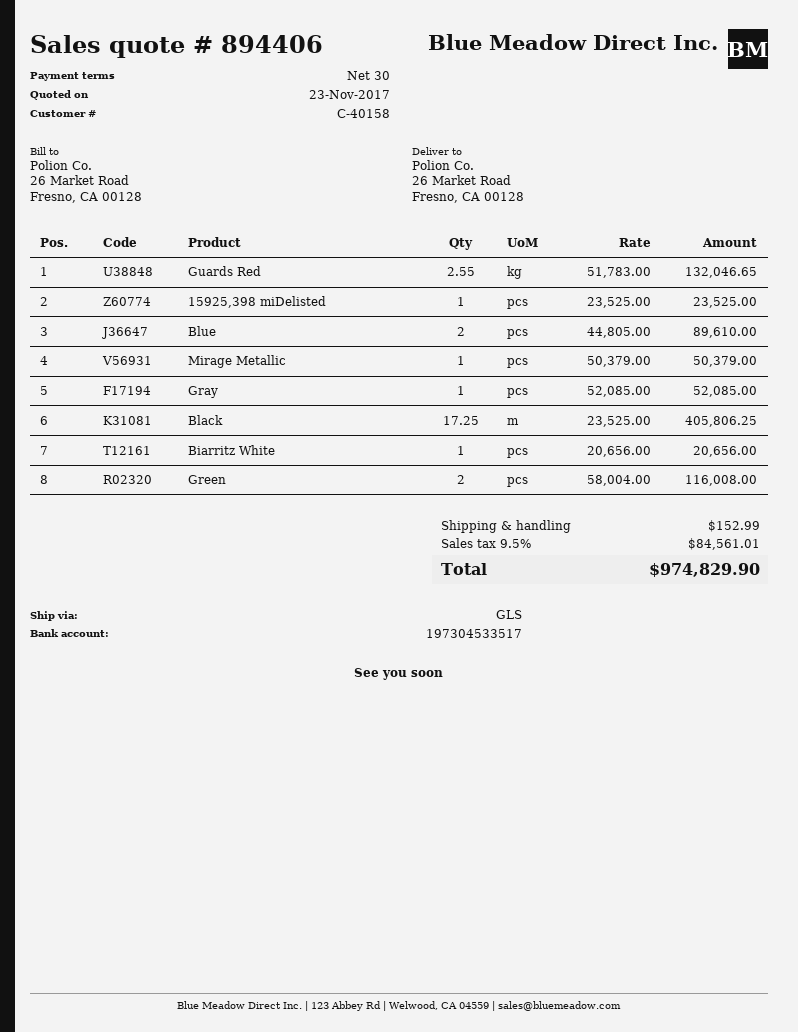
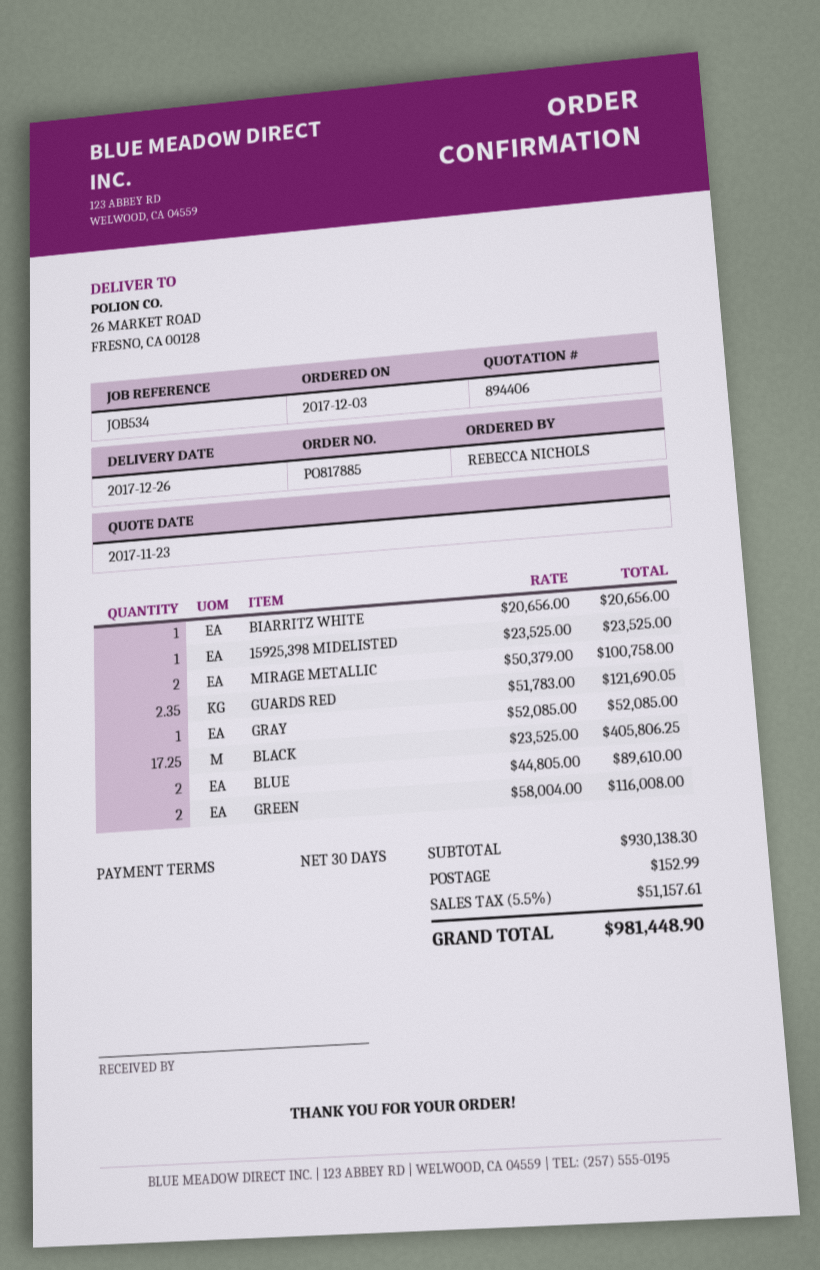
Guards Red: 2.55 x 51783.00 = 132046.65 -> 2.35 x 51783.00 = 121690.05
Mirage Metallic: 1 x 50379.00 = 50379.00 -> 2 x 50379.00 = 100758.00
tax: 9.5% = 84561.01 -> 5.5% = 51157.61
total: 974829.90 -> 981448.90

